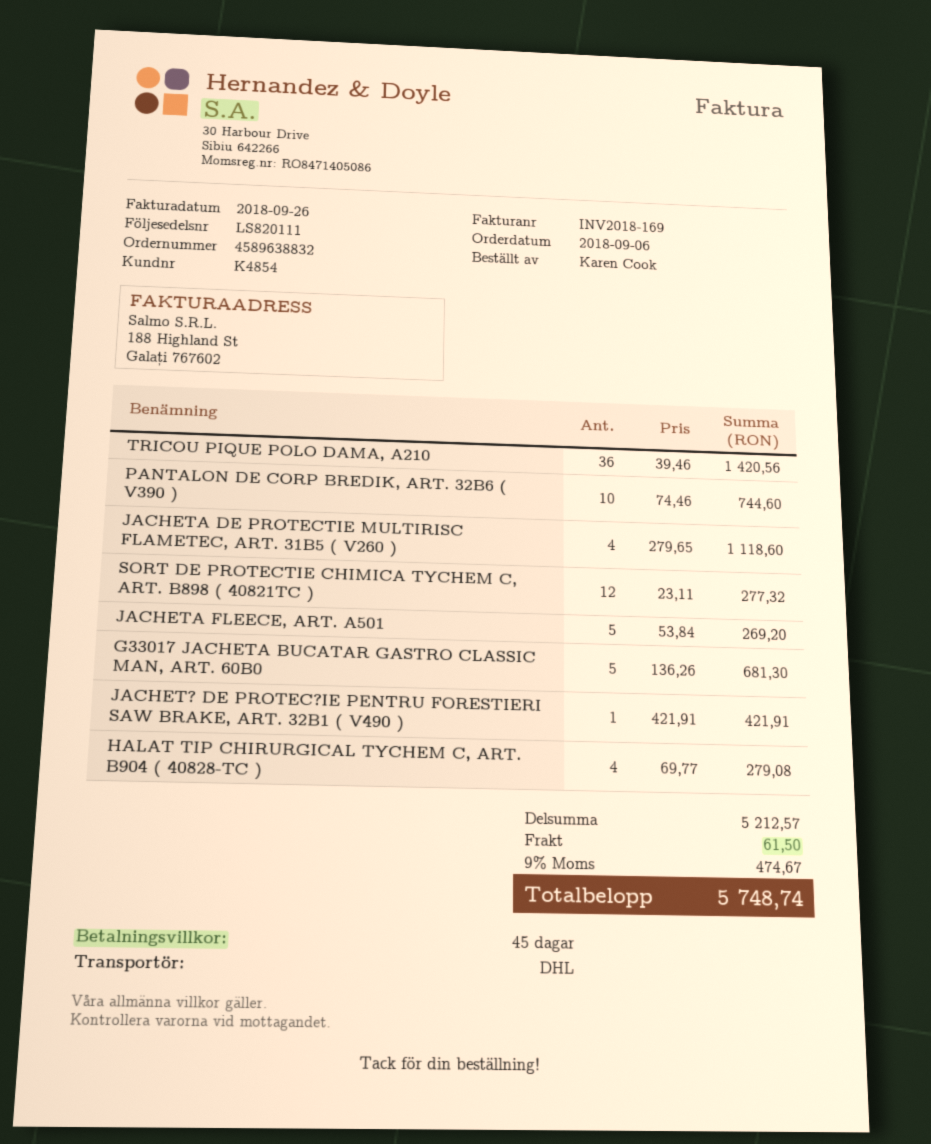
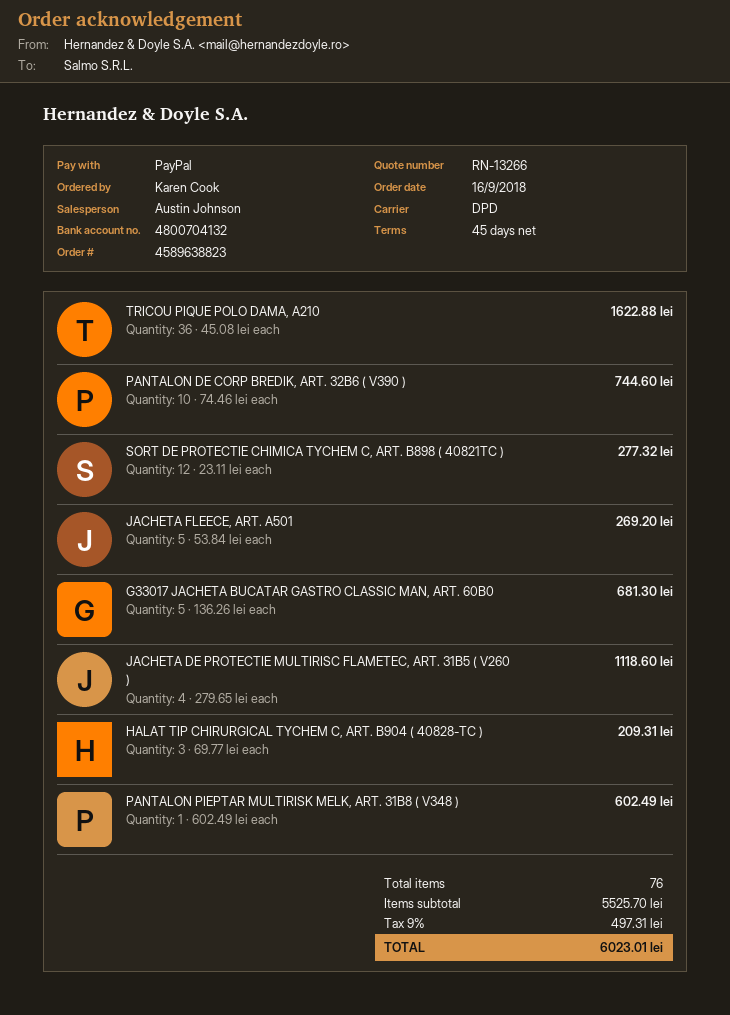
order number: 4589638832 -> 4589638823
order date: 2018-09-06 -> 2018-09-16
shipping method: DHL -> DPD
TRICOU PIQUE POLO DAMA, A210: 36 x 39.46 = 1420.56 -> 36 x 45.08 = 1622.88
JACHET? DE PROTEC?IE PENTRU FORESTIERI SAW BRAKE, ART. 32B1 ( V490 ): 1 x 421.91 = 421.91 -> none
HALAT TIP CHIRURGICAL TYCHEM C, ART. B904 ( 40828-TC ): 4 x 69.77 = 279.08 -> 3 x 69.77 = 209.31
PANTALON PIEPTAR MULTIRISK MELK, ART. 31B8 ( V348 ): none -> 1 x 602.49 = 602.49
subtotal: 5212.57 -> 5525.70
shipping: 61.50 -> none
tax: 9% = 474.67 -> 9% = 497.31
total: 5748.74 -> 6023.01

